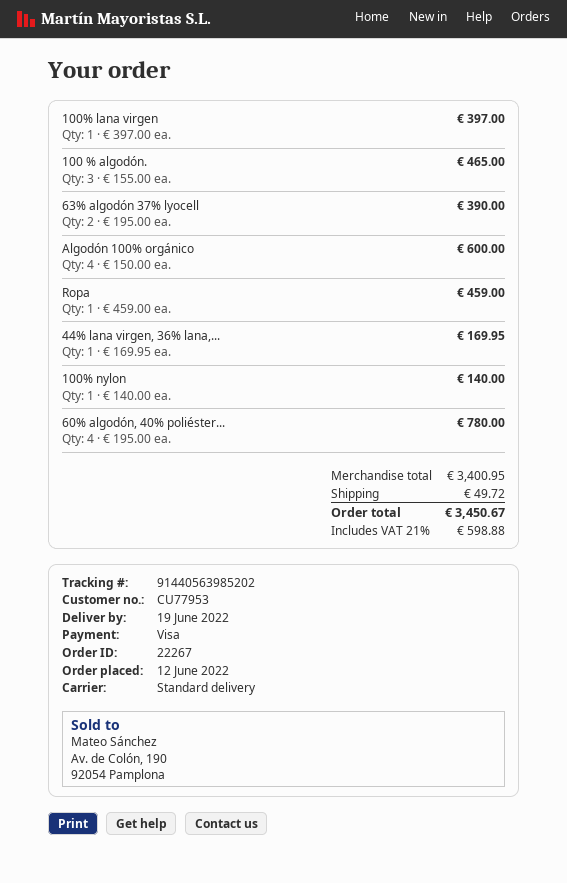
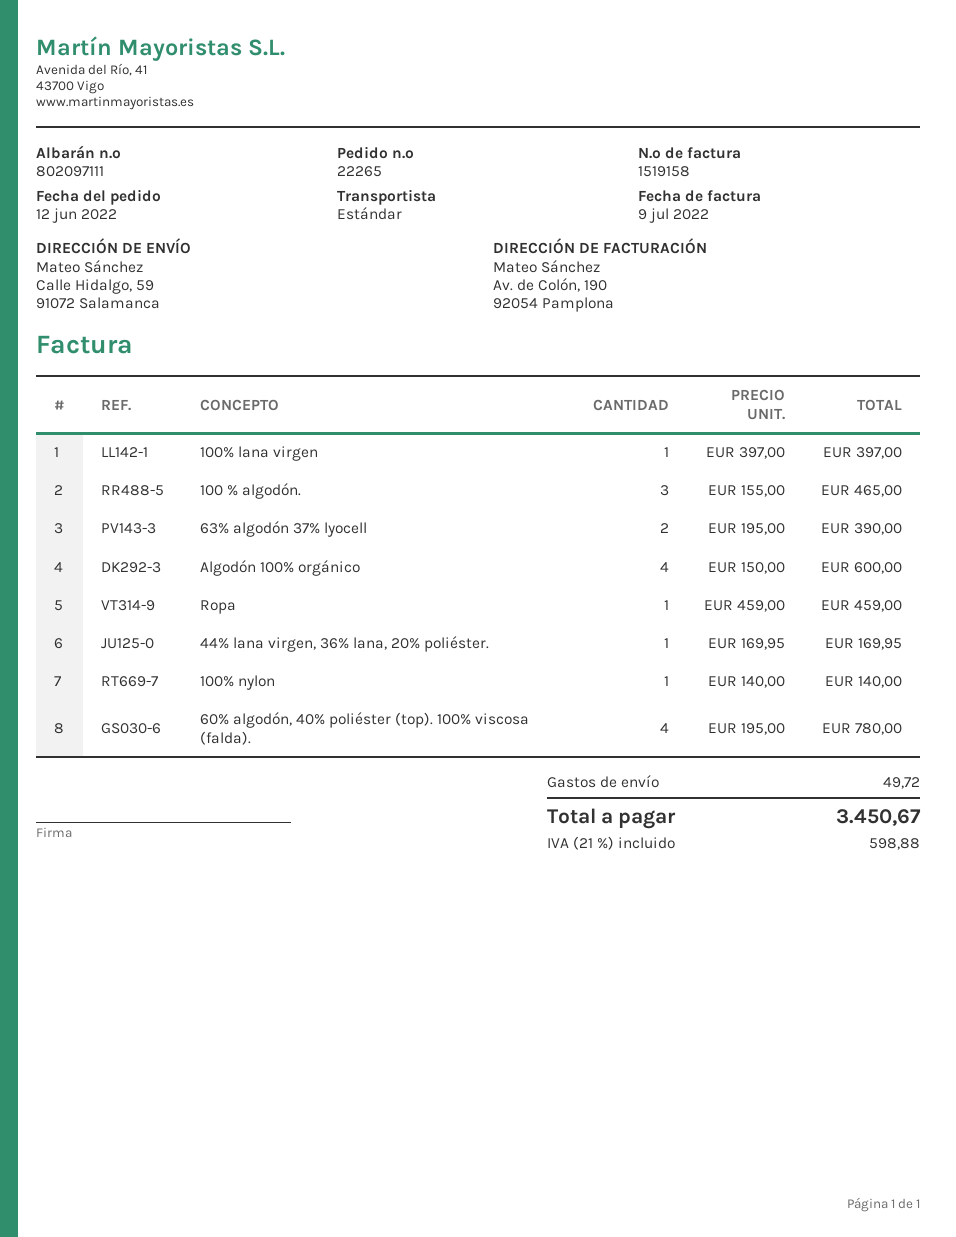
order number: 22267 -> 22265

